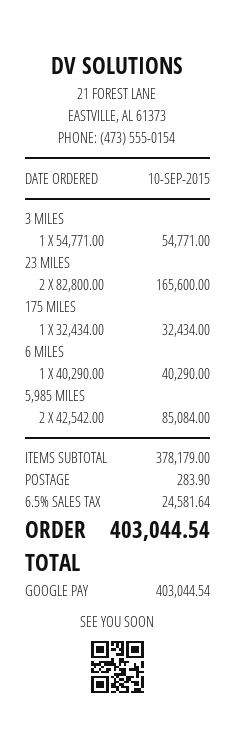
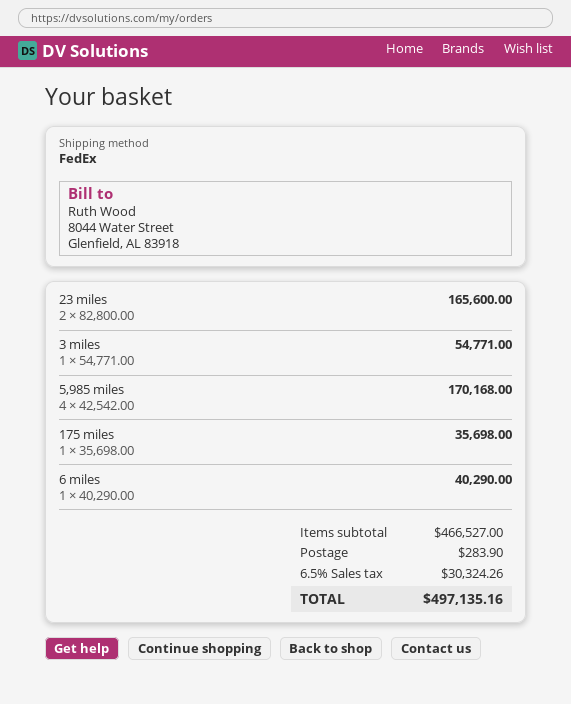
175 MILES: 1 x 32434.00 = 32434.00 -> 1 x 35698.00 = 35698.00
5,985 MILES: 2 x 42542.00 = 85084.00 -> 4 x 42542.00 = 170168.00
subtotal: 378179.00 -> 466527.00
tax: 6.5% = 24581.64 -> 6.5% = 30324.26
total: 403044.54 -> 497135.16

